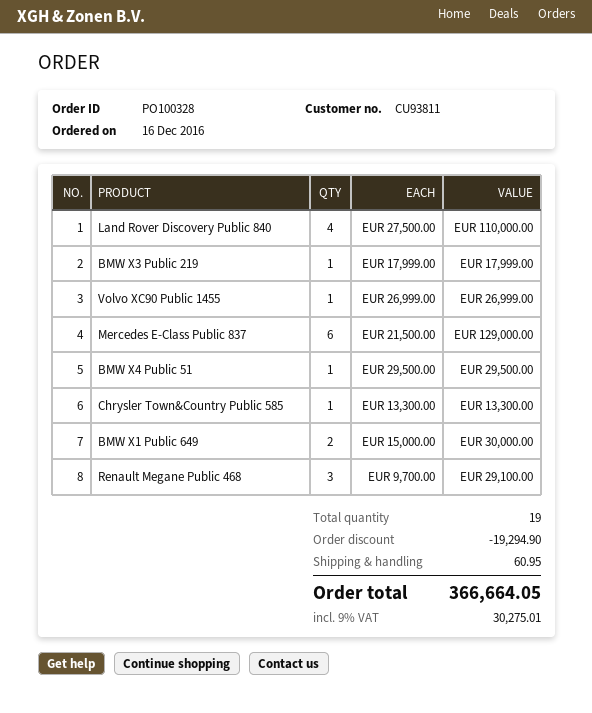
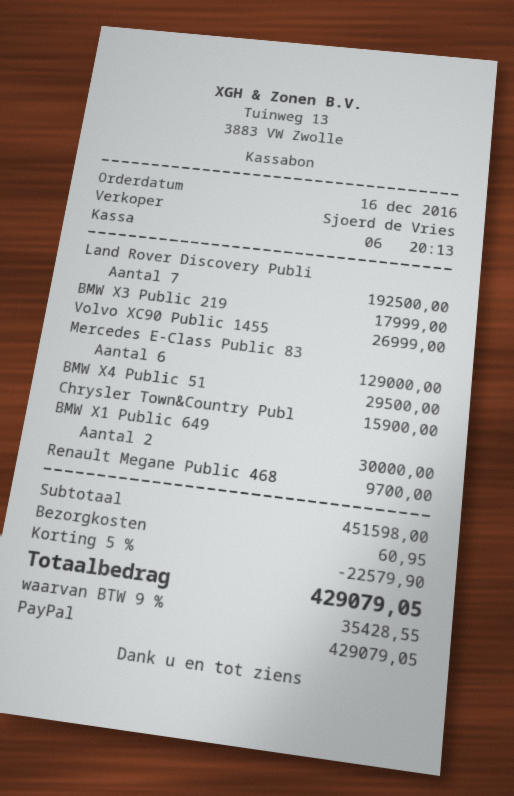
Land Rover Discovery Public 840: 4 for 110000.00 -> 7 for 192500.00
Chrysler Town&Country Public 585: 1 for 13300.00 -> 1 for 15900.00
Renault Megane Public 468: 3 for 29100.00 -> 1 for 9700.00
discount: 19294.90 -> 22579.90
tax: 9% = 30275.01 -> 9% = 35428.55
total: 366664.05 -> 429079.05

